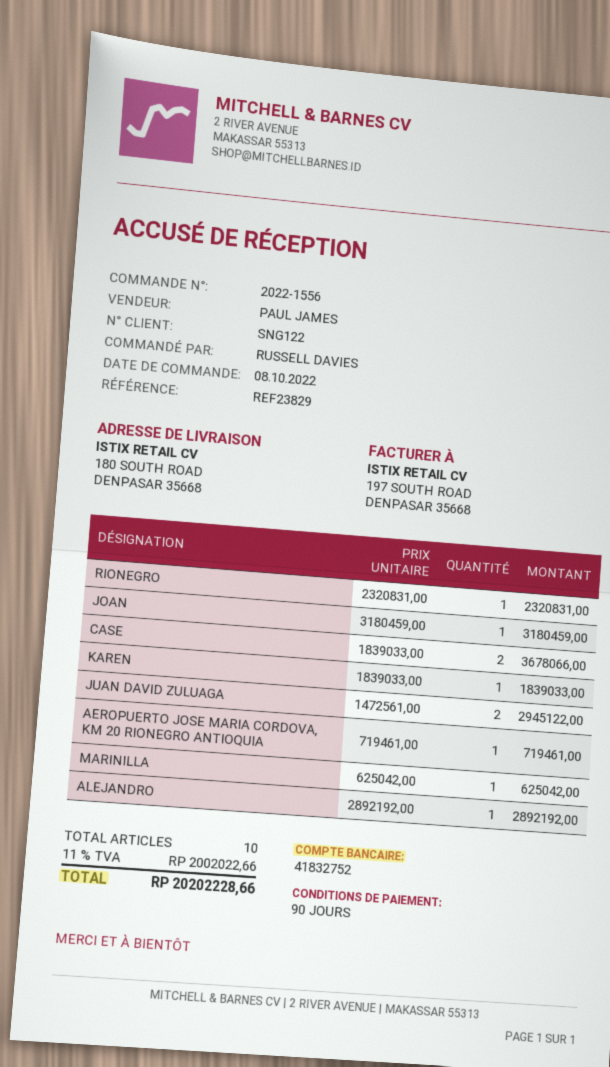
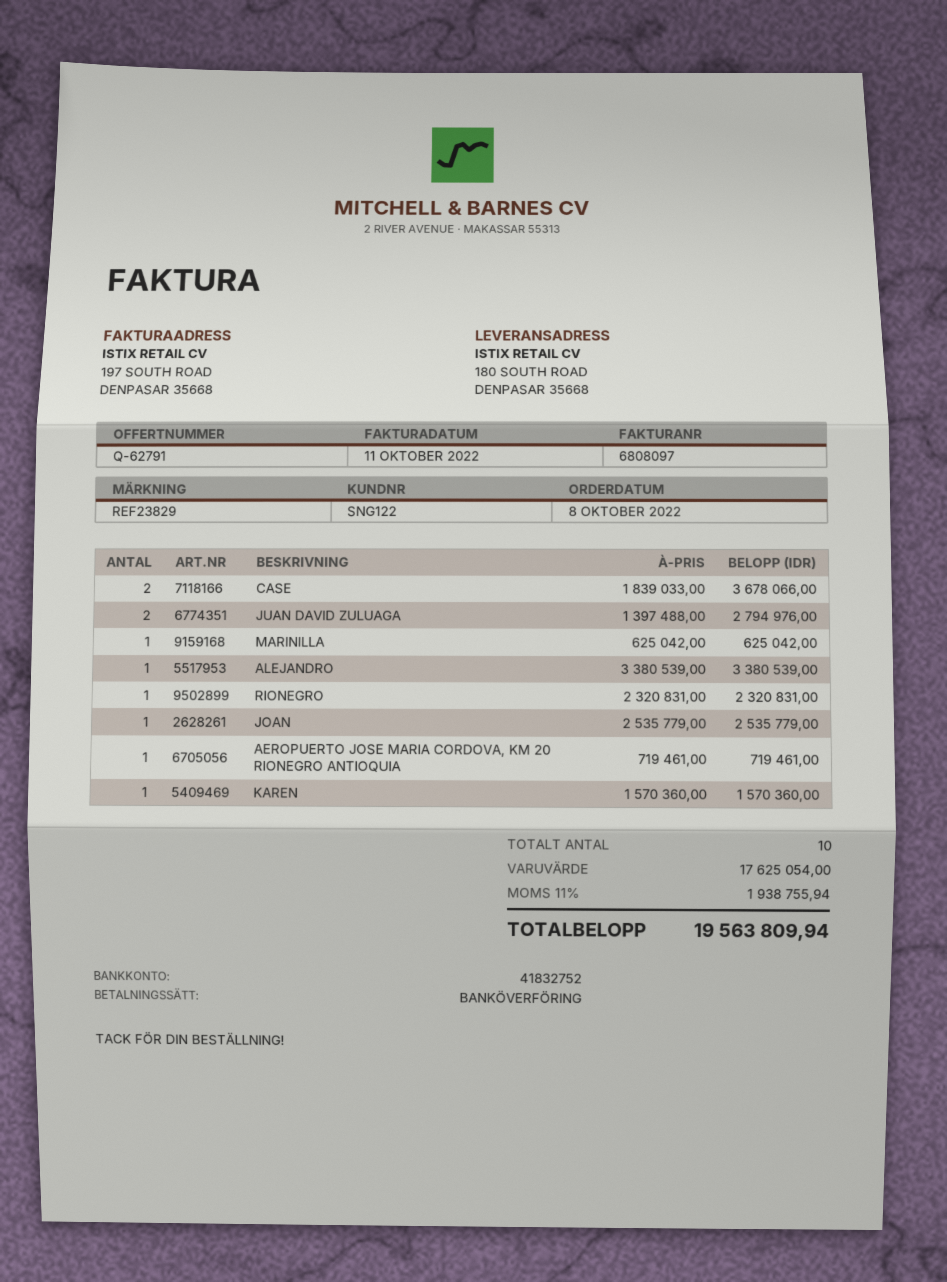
JOAN: 1 x 3180459.00 = 3180459.00 -> 1 x 2535779.00 = 2535779.00
KAREN: 1 x 1839033.00 = 1839033.00 -> 1 x 1570360.00 = 1570360.00
JUAN DAVID ZULUAGA: 2 x 1472561.00 = 2945122.00 -> 2 x 1397488.00 = 2794976.00
ALEJANDRO: 1 x 2892192.00 = 2892192.00 -> 1 x 3380539.00 = 3380539.00
tax: 11% = 2002022.66 -> 11% = 1938755.94
total: 20202228.66 -> 19563809.94

